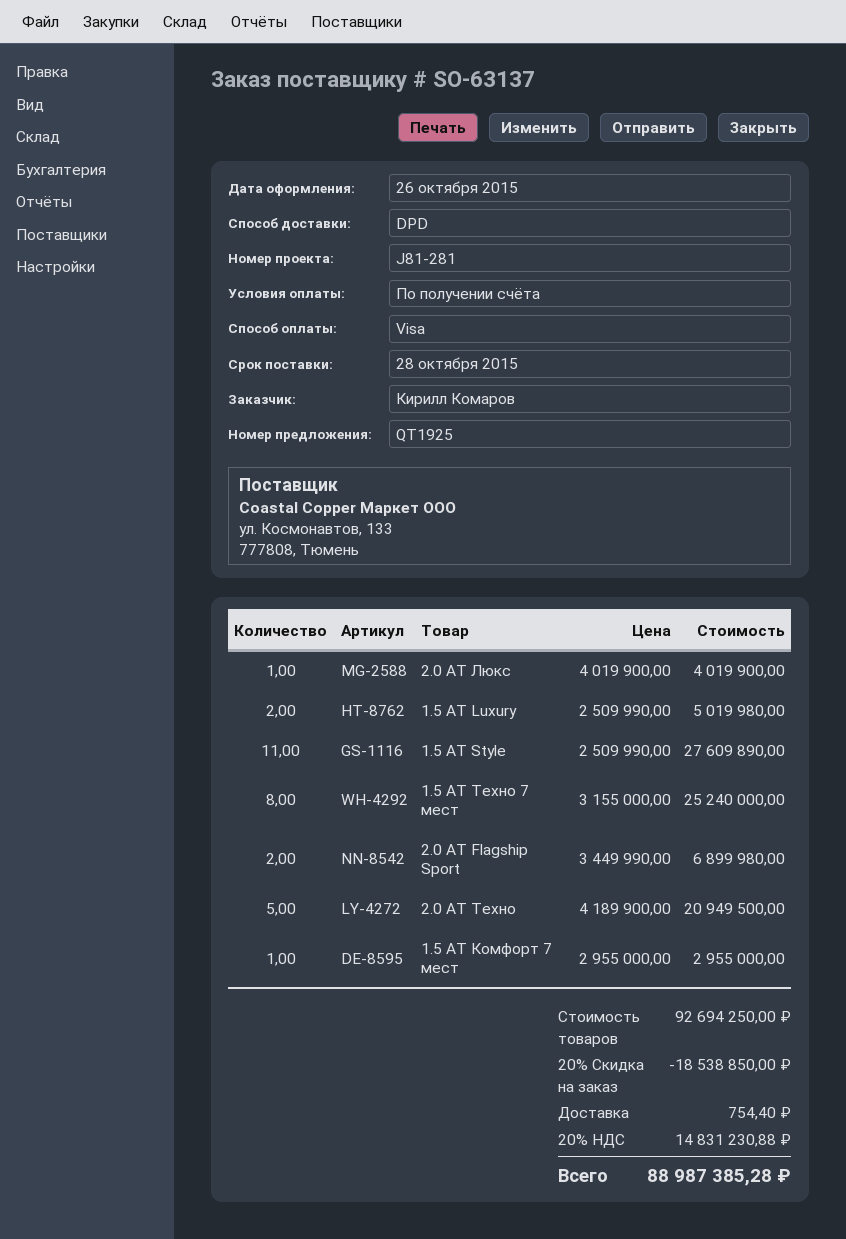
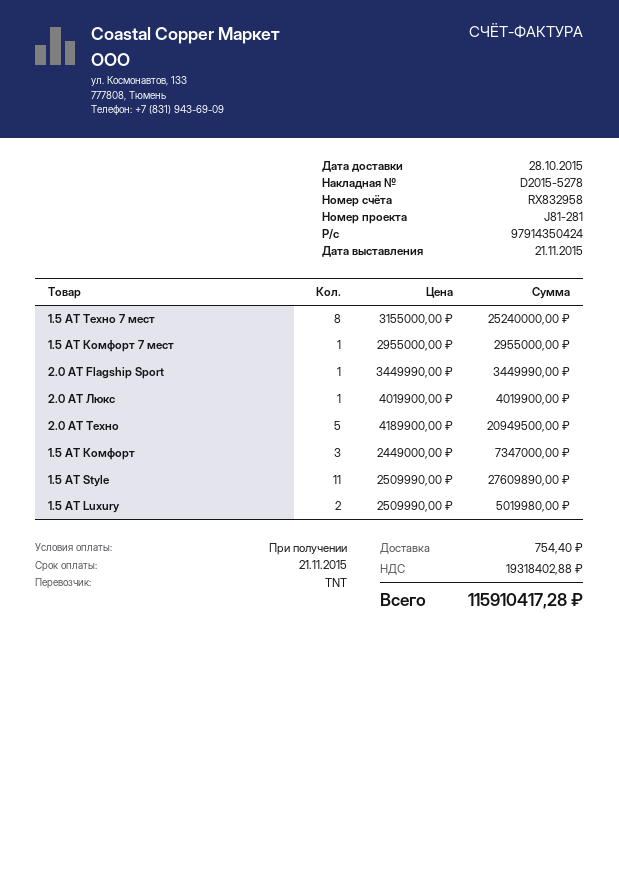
shipping method: DPD -> TNT
2.0 AT Flagship Sport: 2 x 3449990.00 = 6899980.00 -> 1 x 3449990.00 = 3449990.00
1.5 AT Комфорт: none -> 3 x 2449000.00 = 7347000.00
discount: 20% = 18538850.00 -> none
tax: 14831230.88 -> 19318402.88
total: 88987385.28 -> 115910417.28

